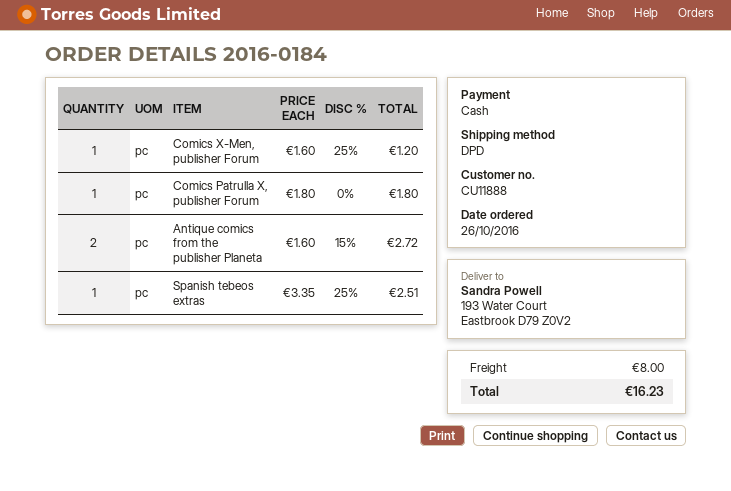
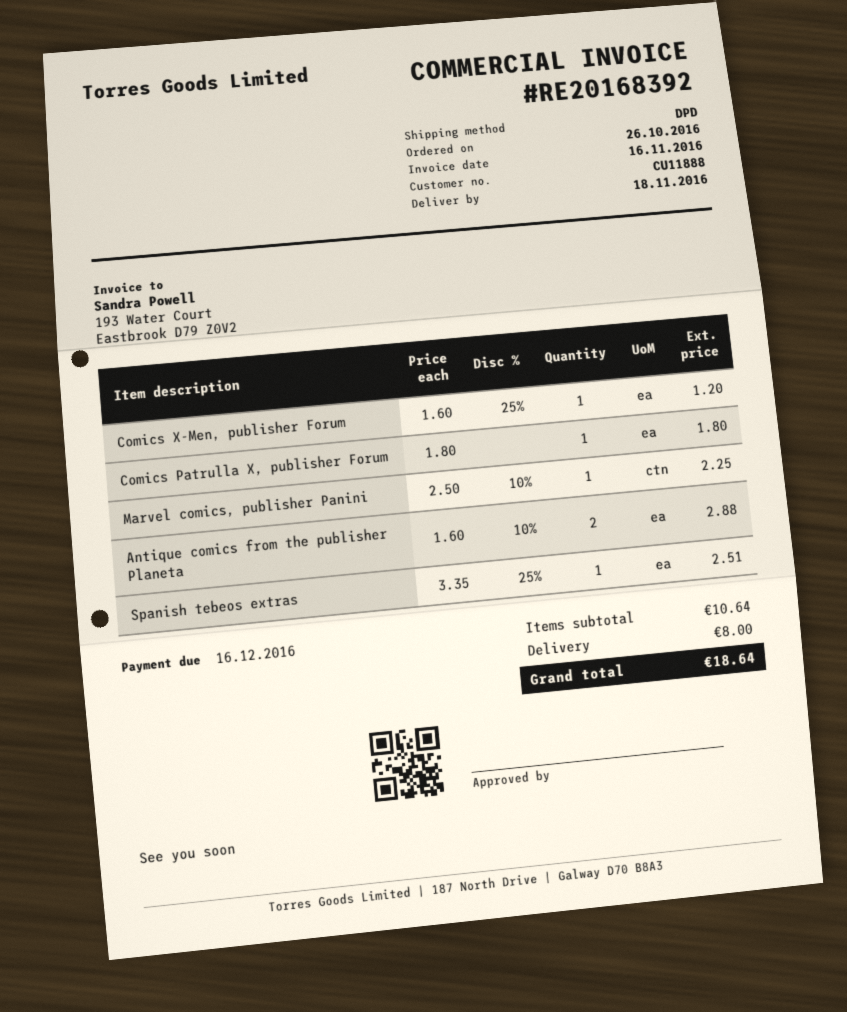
Antique comics from the publisher Planeta: 2 x 1.60 - 15% = 2.72 -> 2 x 1.60 - 10% = 2.88
Marvel comics, publisher Panini: none -> 1 x 2.50 - 10% = 2.25
total: 16.23 -> 18.64

